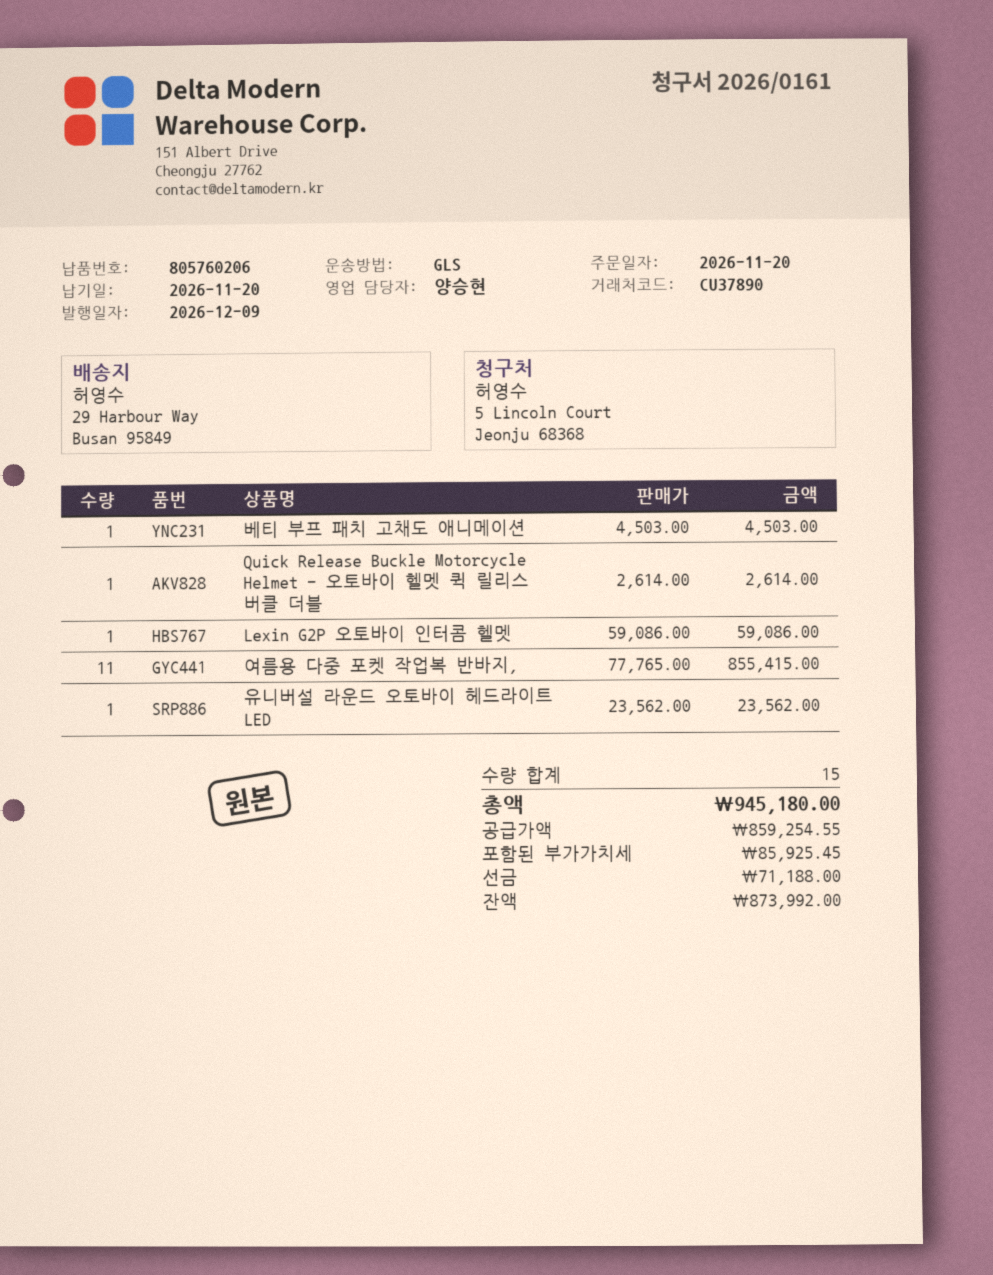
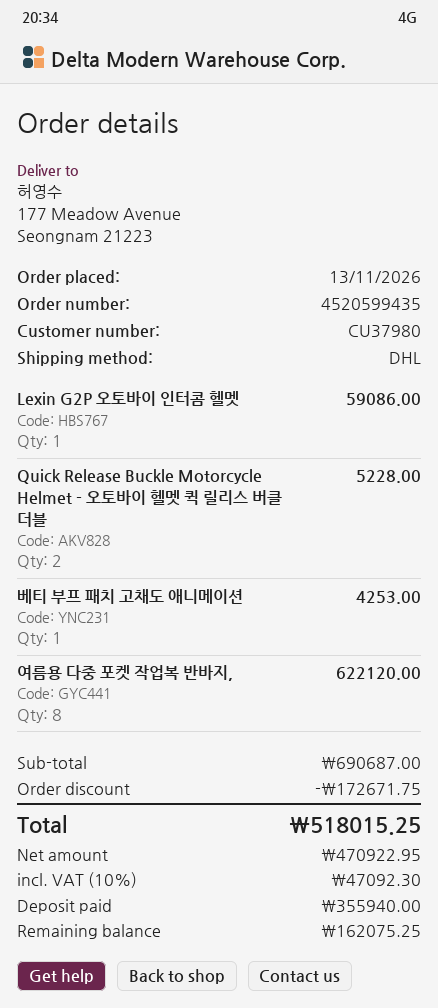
order date: 2026-11-20 -> 2026-11-13
customer number: CU37890 -> CU37980
shipping method: GLS -> DHL
ship to: 29 Harbour Way, Busan 95849 -> 177 Meadow Avenue, Seongnam 21223
베티 부프 패치 고채도 애니메이션: 1 for 4503.00 -> 1 for 4253.00
Quick Release Buckle Motorcycle Helmet - 오토바이 헬멧 퀵 릴리스 버클 더블: 1 for 2614.00 -> 2 for 5228.00
여름용 다중 포켓 작업복 반바지,: 11 for 855415.00 -> 8 for 622120.00
유니버설 라운드 오토바이 헤드라이트 LED: 1 for 23562.00 -> none
discount: none -> 172671.75
net: 859254.55 -> 470922.95
tax: 85925.45 -> 47092.30
total: 945180.00 -> 518015.25
deposit: 71188.00 -> 355940.00
balance: 873992.00 -> 162075.25

